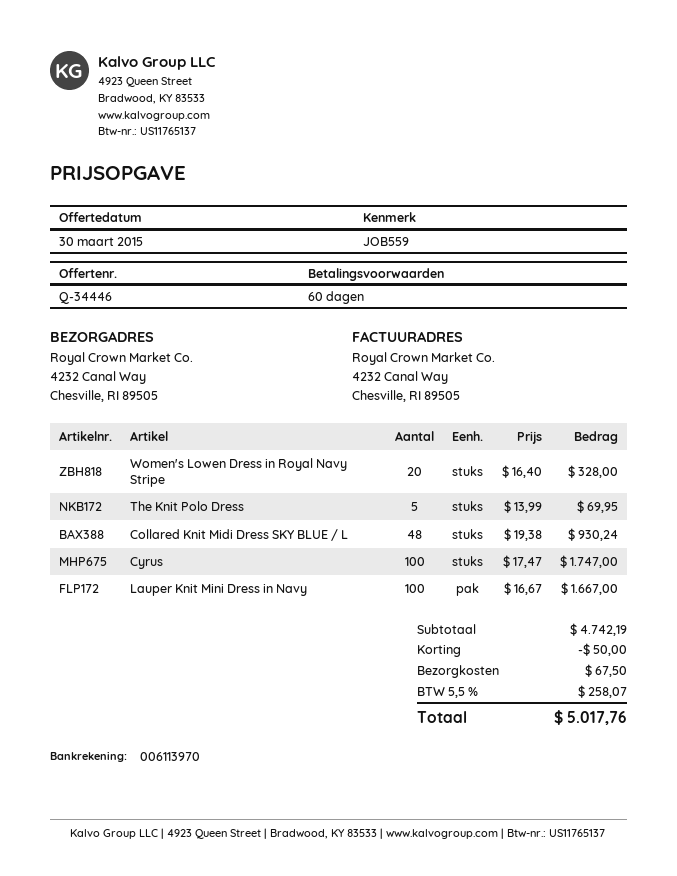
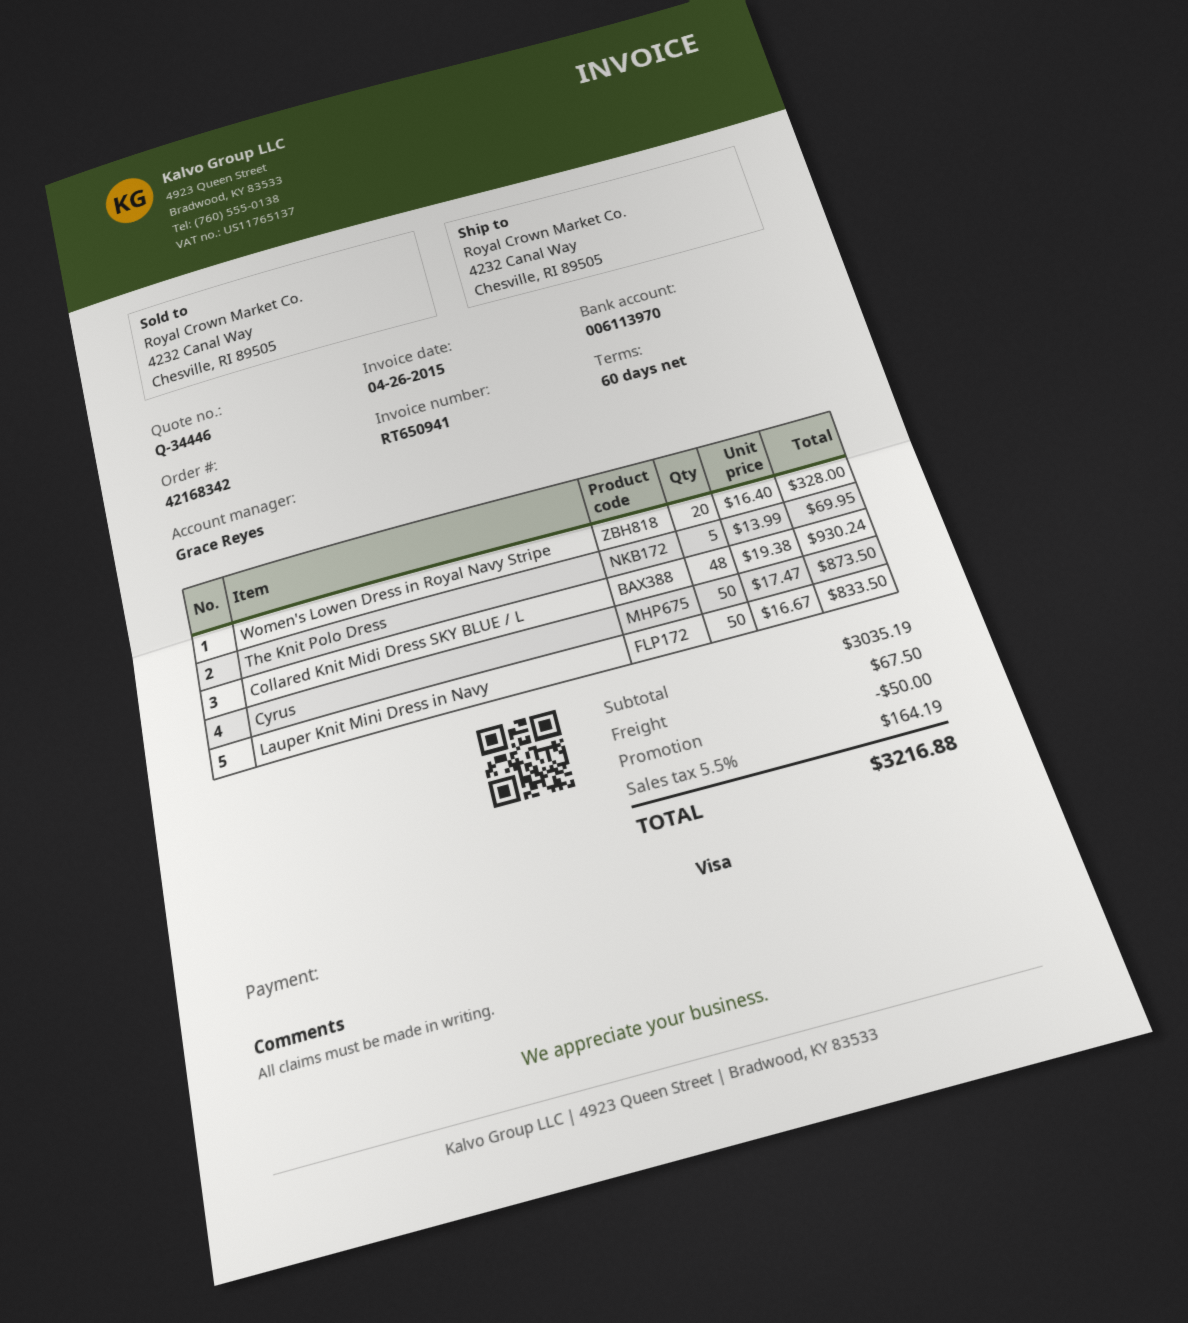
Cyrus: 100 x 17.47 = 1747.00 -> 50 x 17.47 = 873.50
Lauper Knit Mini Dress in Navy: 100 x 16.67 = 1667.00 -> 50 x 16.67 = 833.50
subtotal: 4742.19 -> 3035.19
tax: 5.5% = 258.07 -> 5.5% = 164.19
total: 5017.76 -> 3216.88

